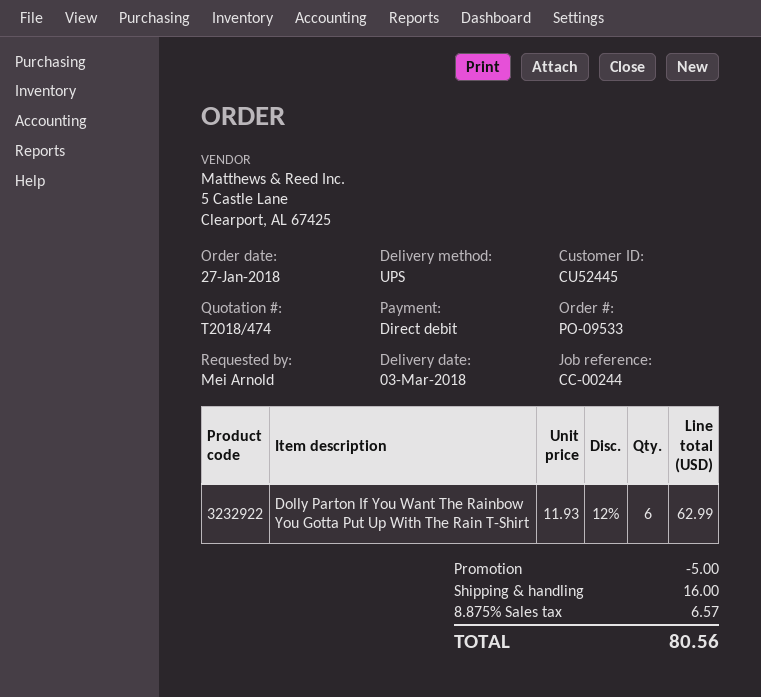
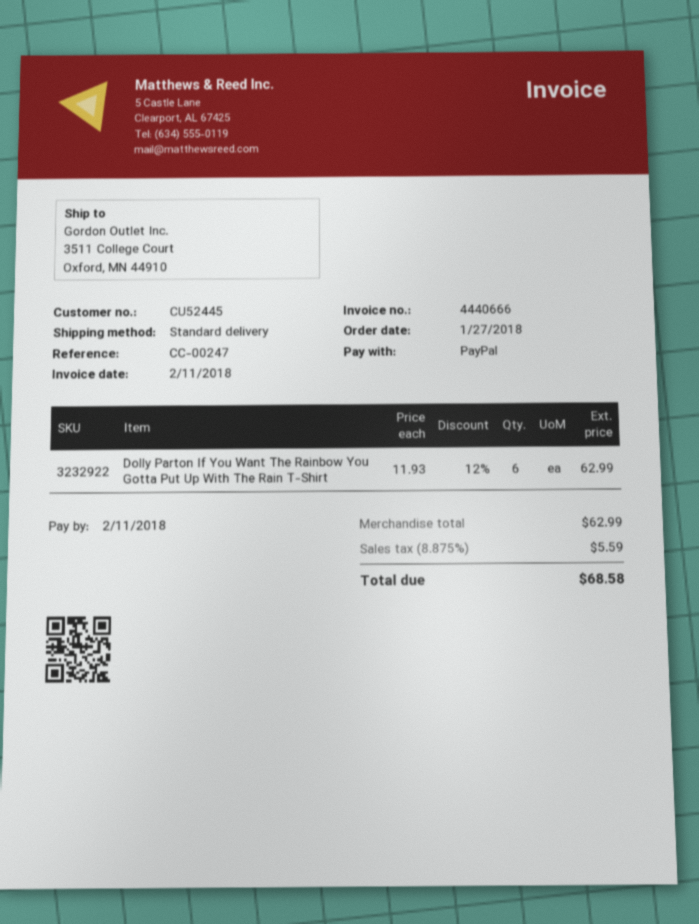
reference: CC-00244 -> CC-00247
payment method: direct debit -> PayPal
shipping method: UPS -> standard
discount: 5.00 -> none
shipping: 16.00 -> none
tax: 8.875% = 6.57 -> 8.875% = 5.59
total: 80.56 -> 68.58

